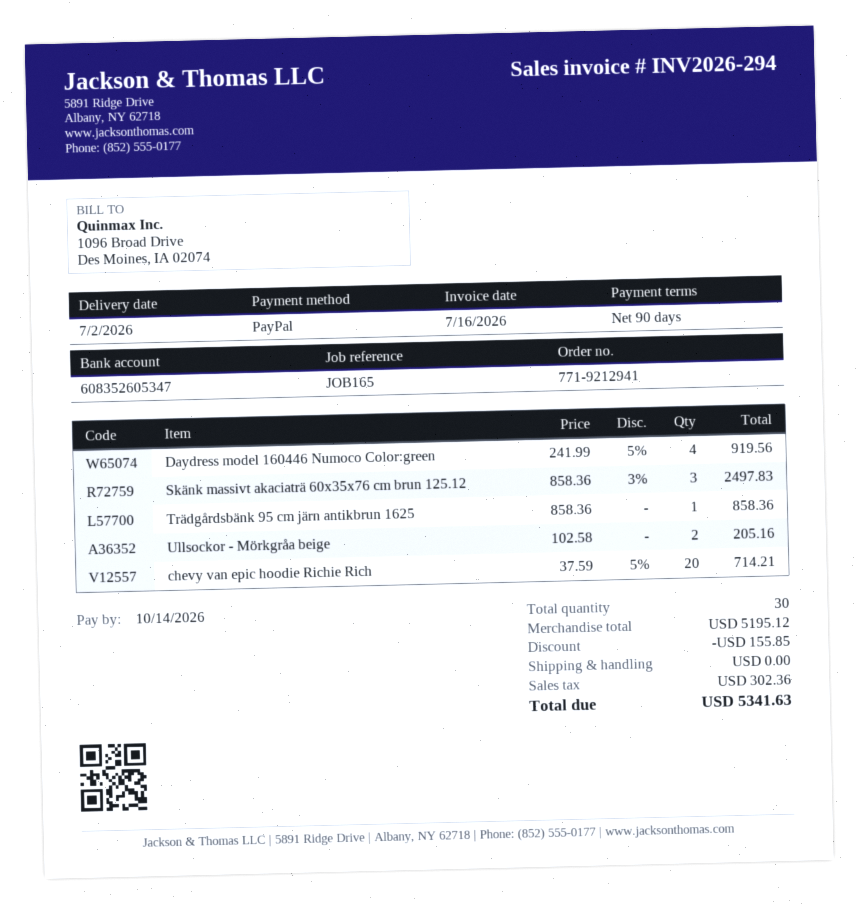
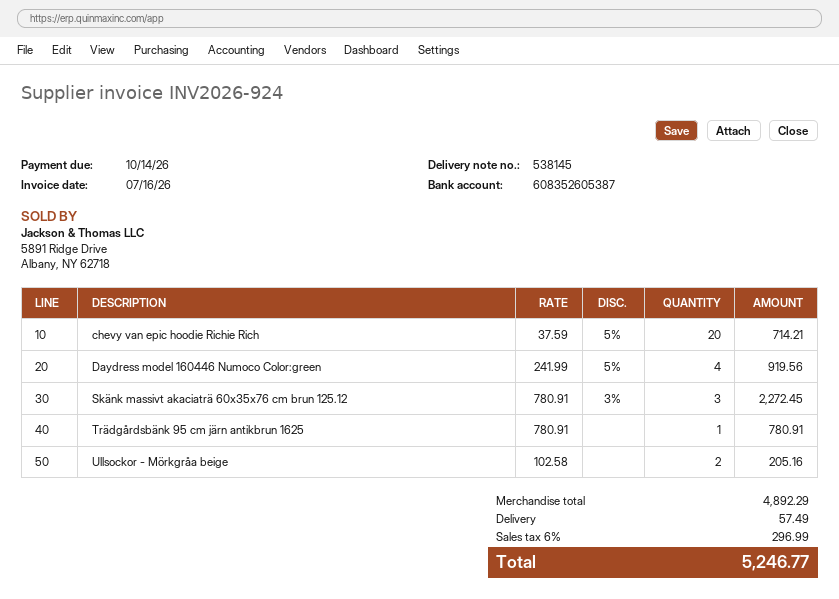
invoice number: INV2026-294 -> INV2026-924
bank account: 608352605347 -> 608352605387
Skänk massivt akaciaträ 60x35x76 cm brun 125.12: 3 x 858.36 - 3% = 2497.83 -> 3 x 780.91 - 3% = 2272.45
Trädgårdsbänk 95 cm järn antikbrun 1625: 1 x 858.36 = 858.36 -> 1 x 780.91 = 780.91
subtotal: 5195.12 -> 4892.29
discount: 155.85 -> none
shipping: 0.00 -> 57.49
tax: 302.36 -> 296.99
total: 5341.63 -> 5246.77

